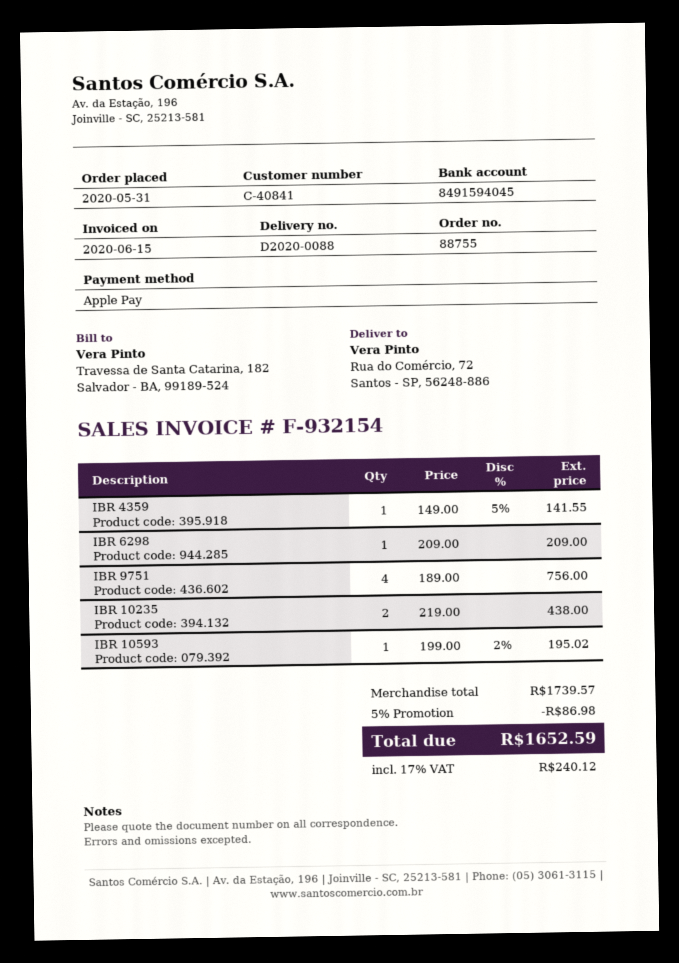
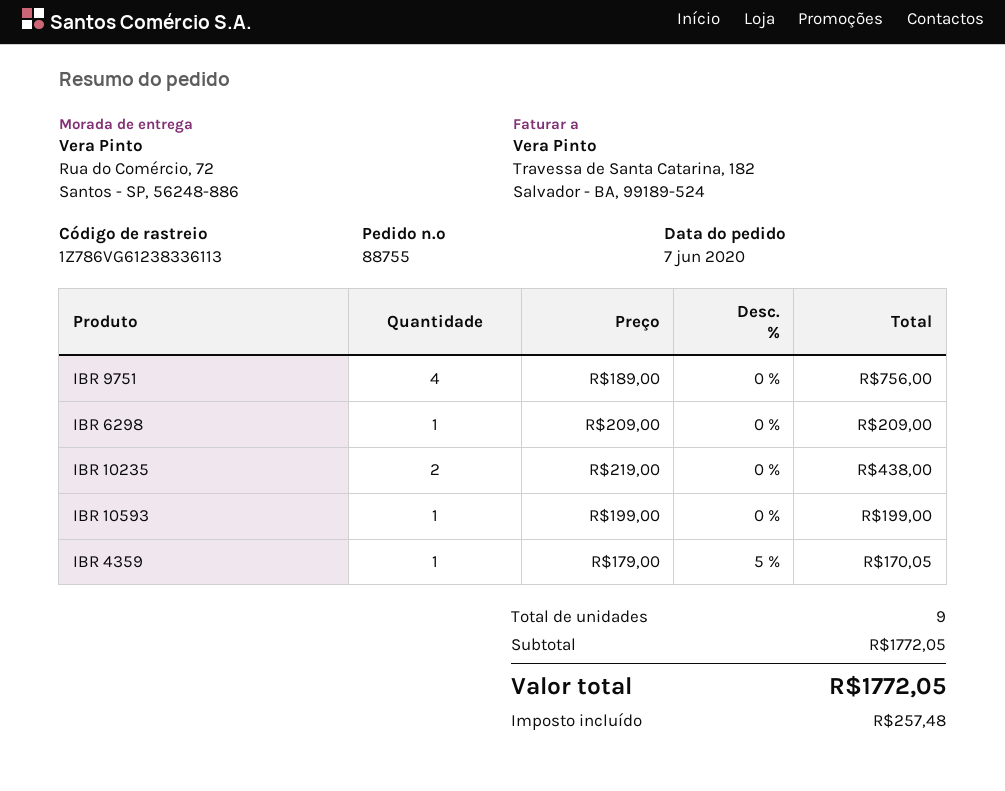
order date: 2020-05-31 -> 2020-06-07
IBR 4359: 1 x 149.00 - 5% = 141.55 -> 1 x 179.00 - 5% = 170.05
IBR 10593: 1 x 199.00 - 2% = 195.02 -> 1 x 199.00 = 199.00
subtotal: 1739.57 -> 1772.05
discount: 5% = 86.98 -> none
tax: 240.12 -> 257.48
total: 1652.59 -> 1772.05

